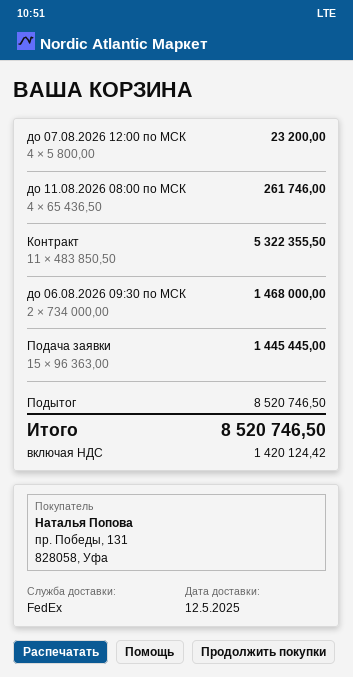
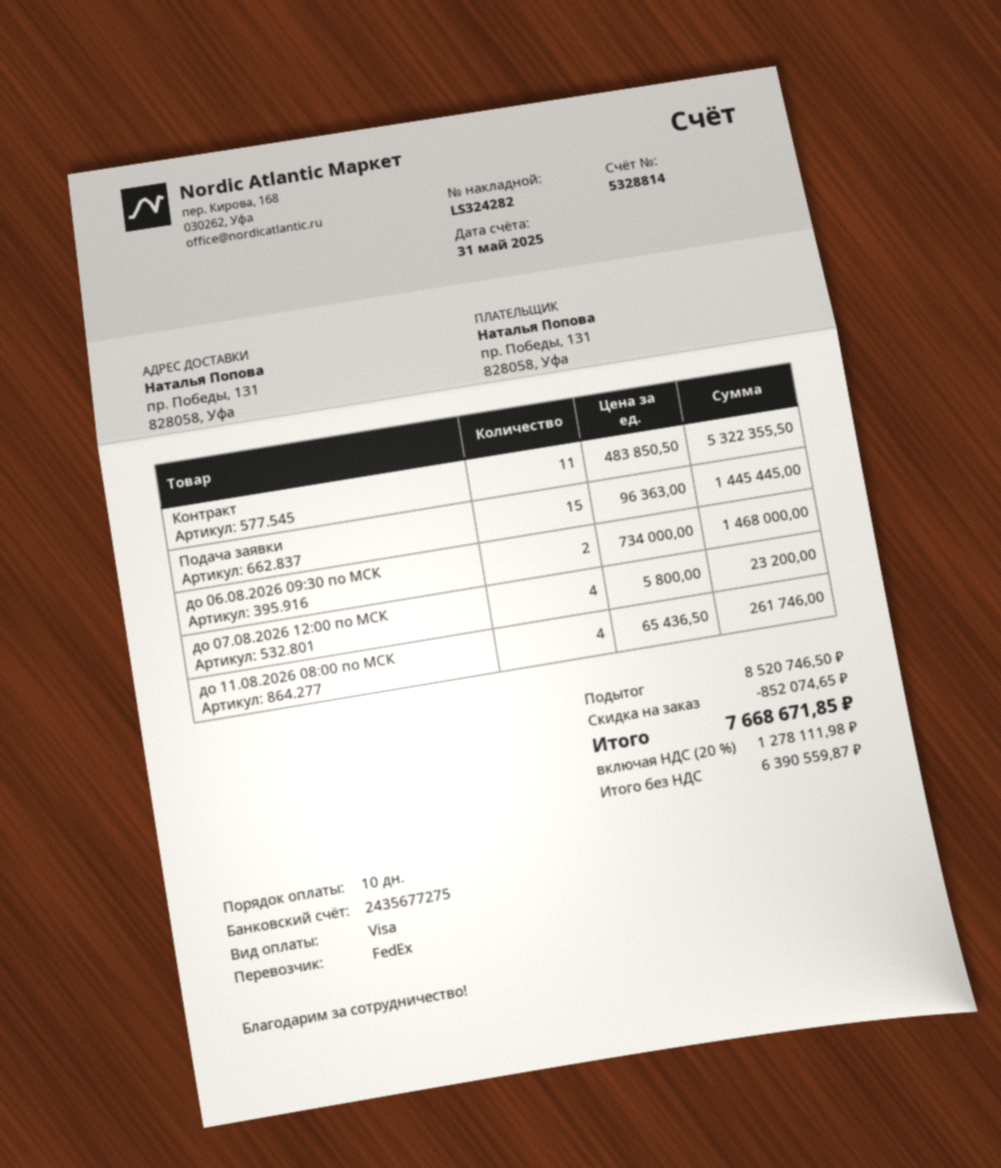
discount: none -> 852074.65
tax: 1420124.42 -> 1278111.98
total: 8520746.50 -> 7668671.85

